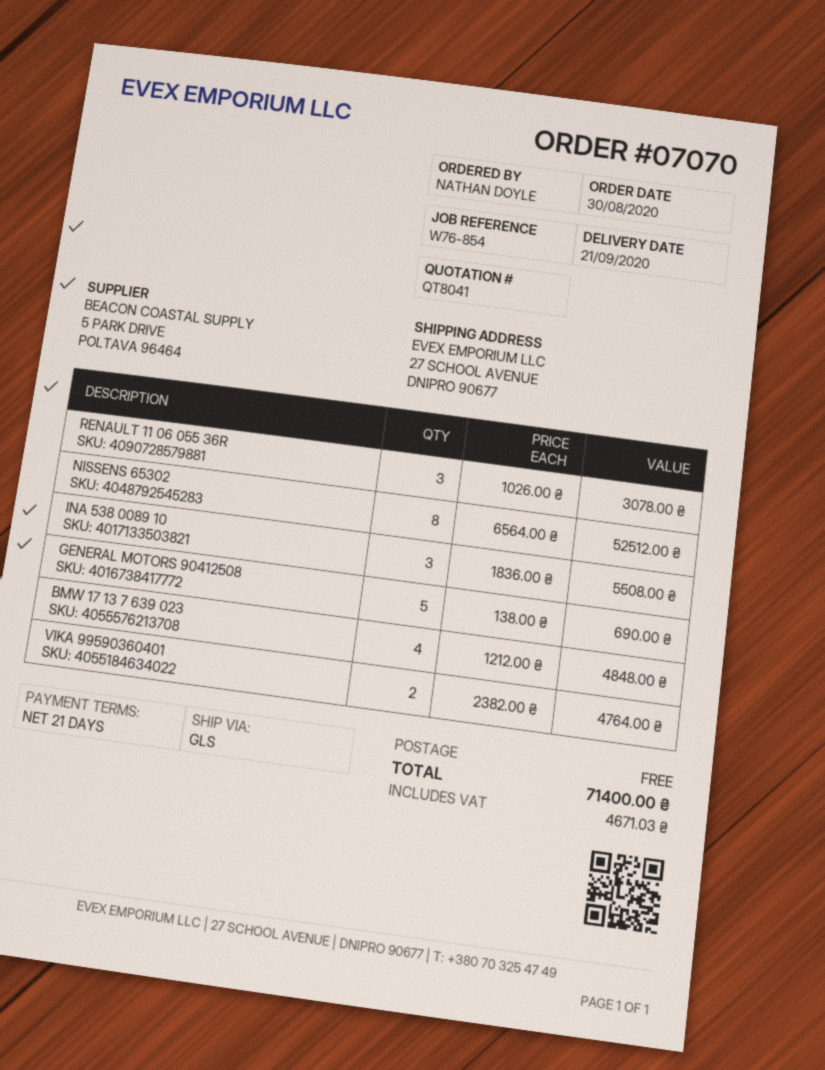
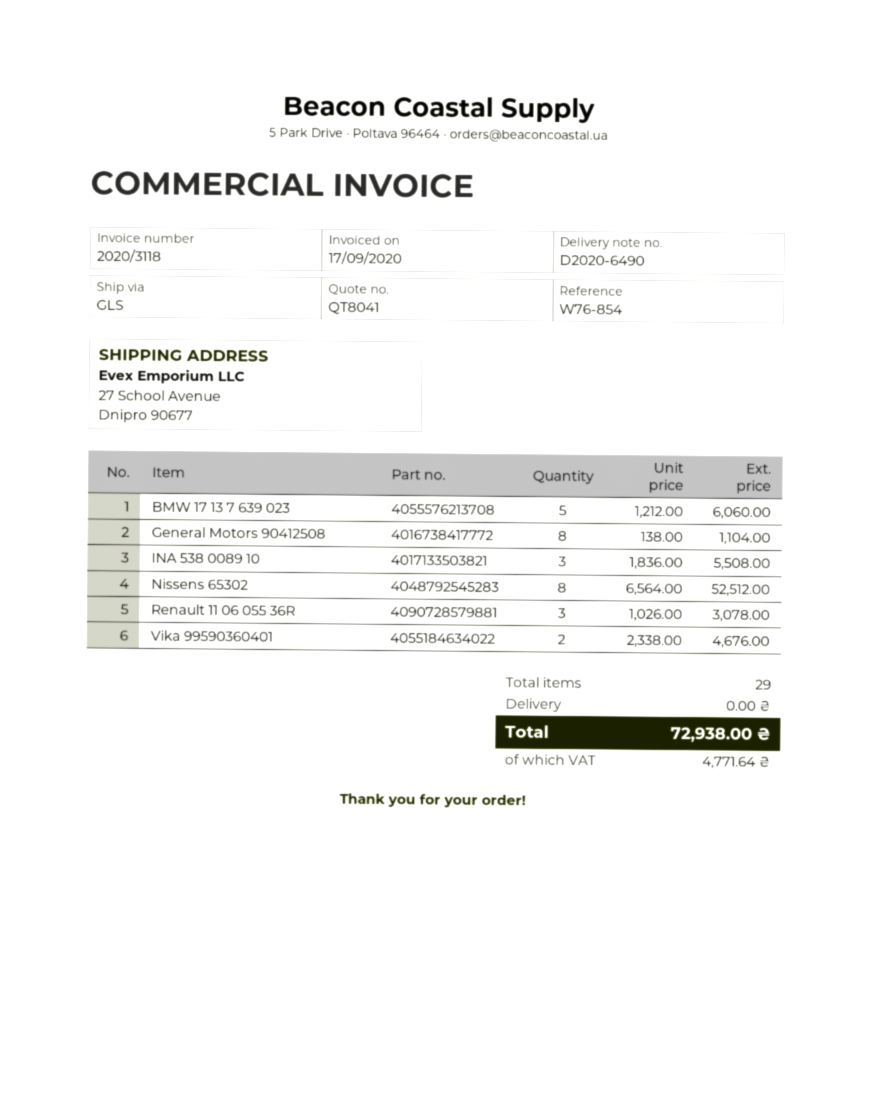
GENERAL MOTORS 90412508: 5 x 138.00 = 690.00 -> 8 x 138.00 = 1104.00
BMW 17 13 7 639 023: 4 x 1212.00 = 4848.00 -> 5 x 1212.00 = 6060.00
VIKA 99590360401: 2 x 2382.00 = 4764.00 -> 2 x 2338.00 = 4676.00
tax: 4671.03 -> 4771.64
total: 71400.00 -> 72938.00

